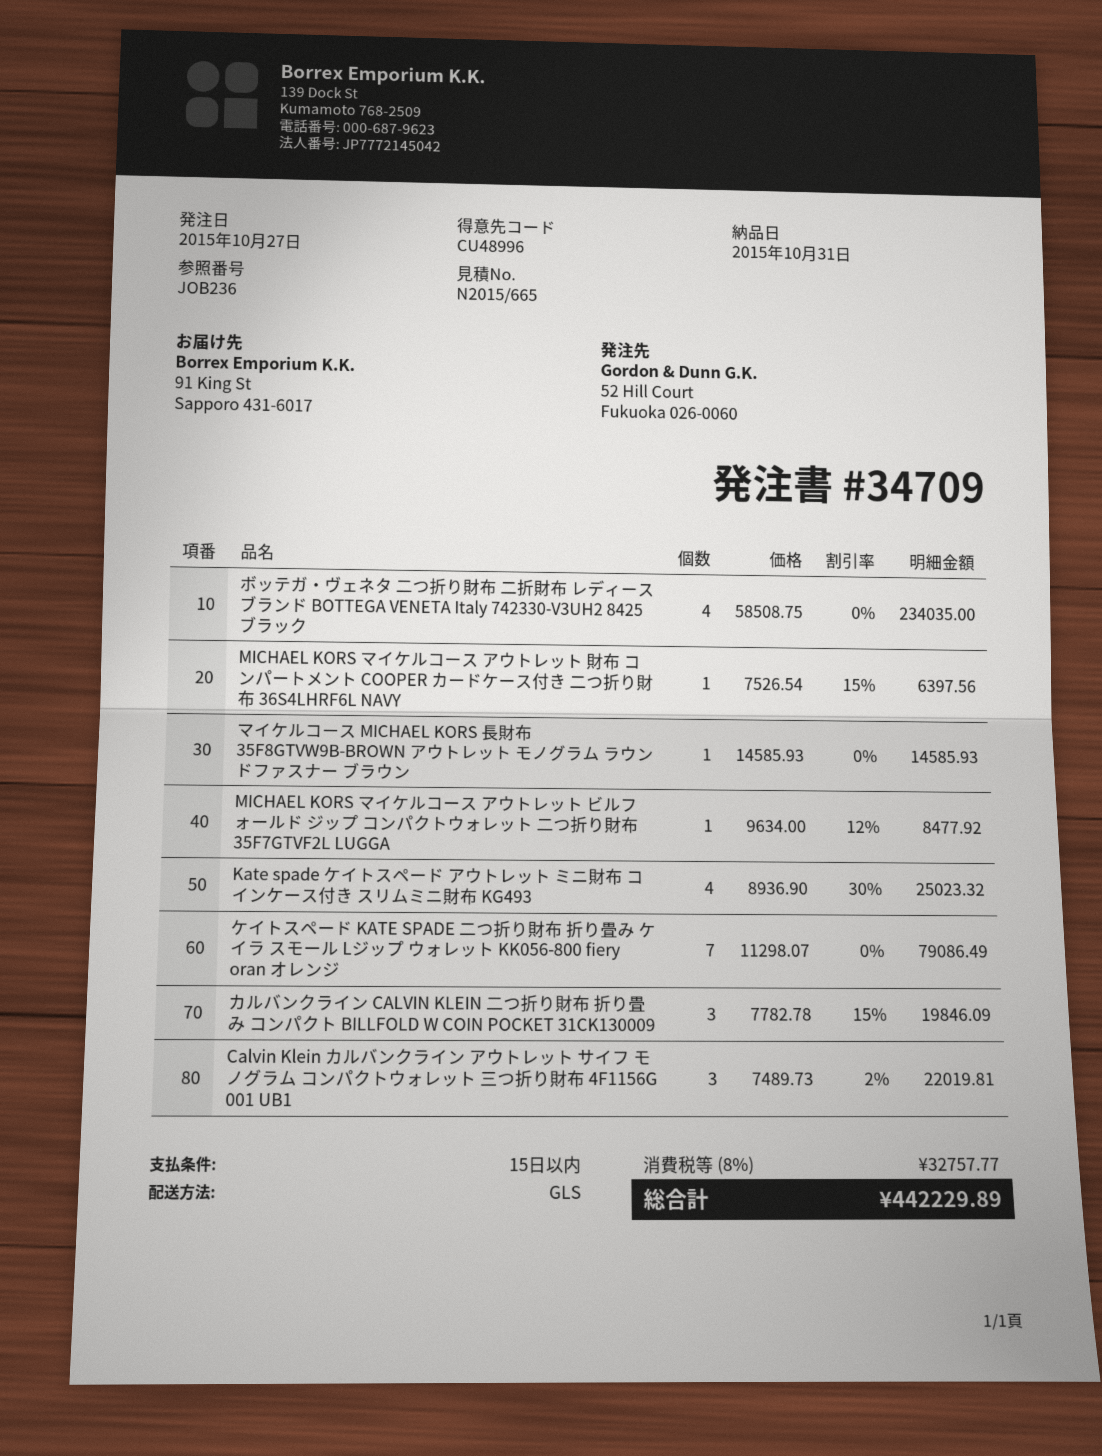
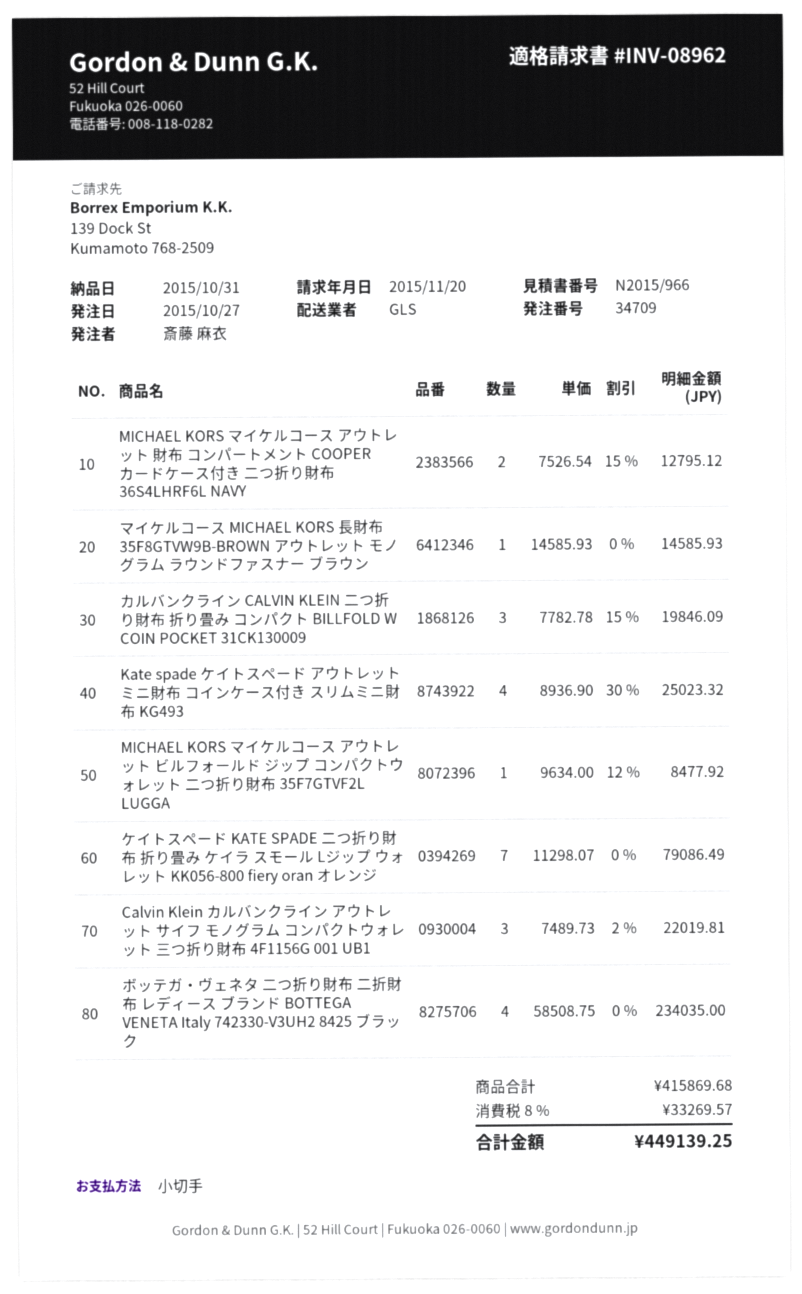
quote number: N2015/665 -> N2015/966
MICHAEL KORS マイケルコース アウトレット 財布 コンパートメント COOPER カードケース付き 二つ折り財布 36S4LHRF6L NAVY: 1 x 7526.54 - 15% = 6397.56 -> 2 x 7526.54 - 15% = 12795.12
tax: 8% = 32757.77 -> 8% = 33269.57
total: 442229.89 -> 449139.25

